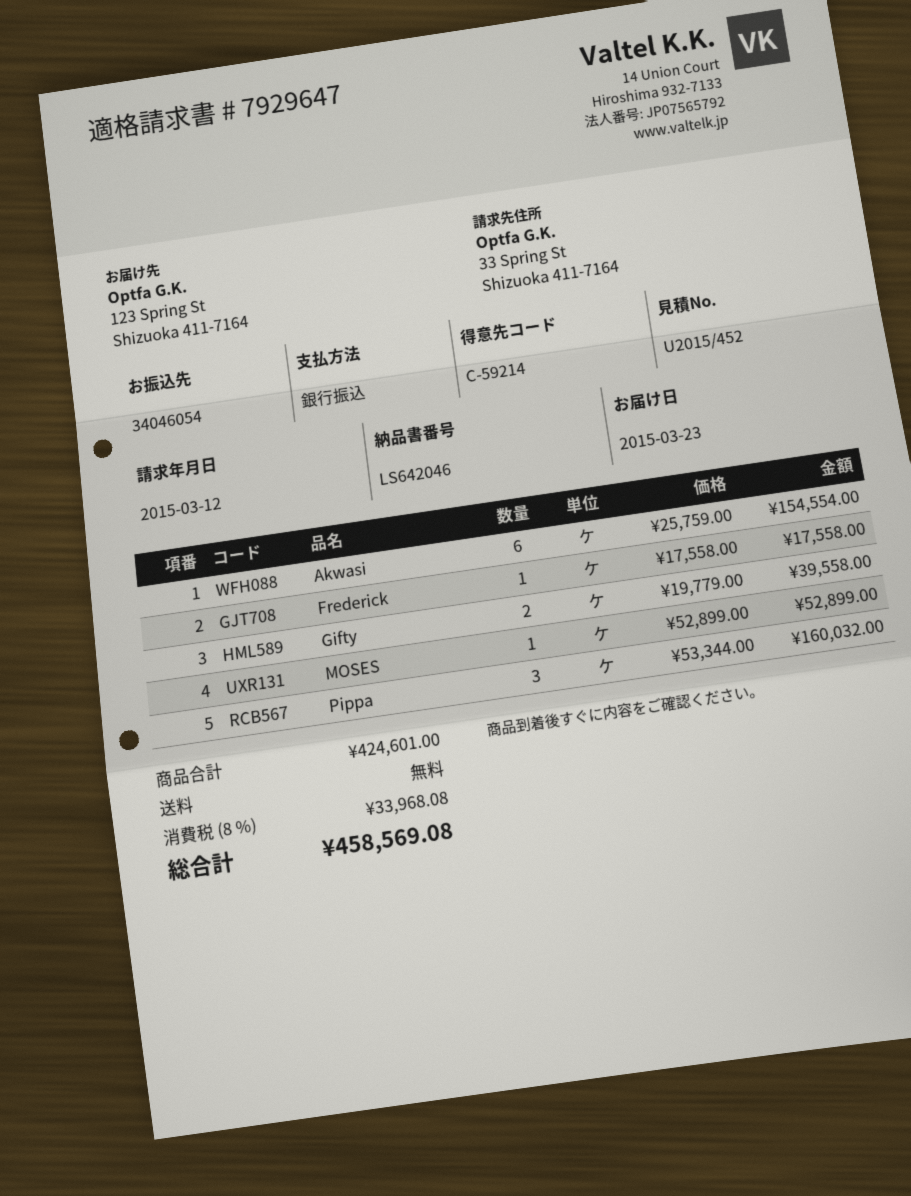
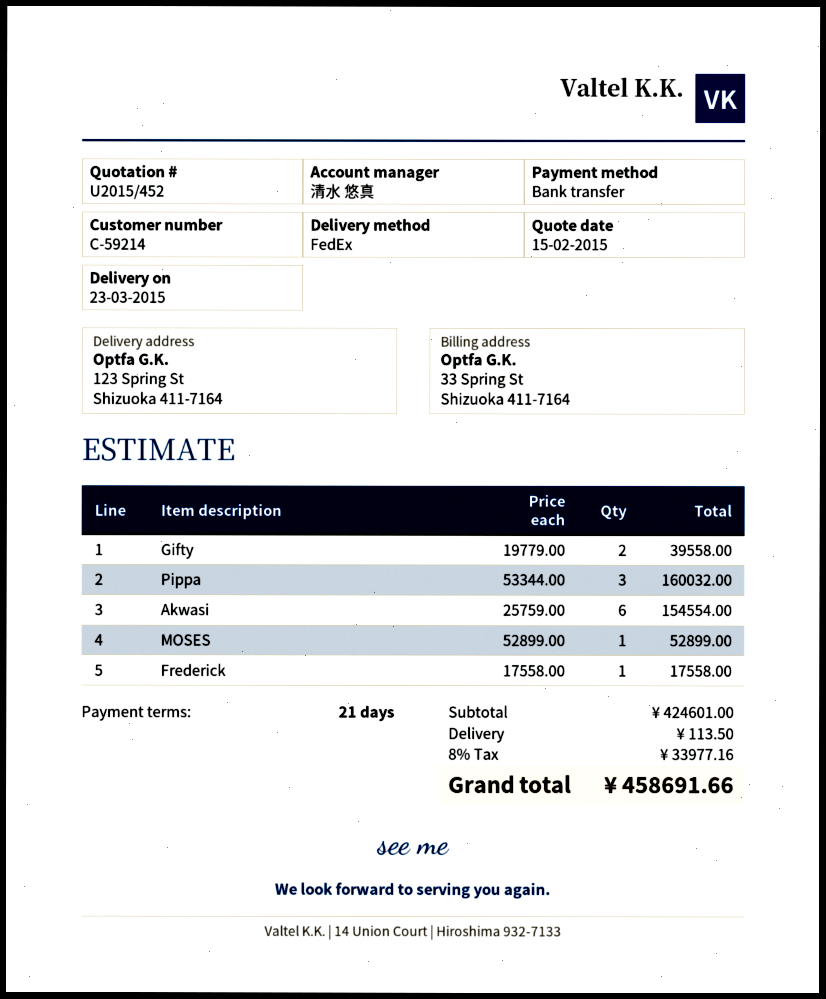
shipping: 0.00 -> 113.50
tax: 8% = 33968.08 -> 8% = 33977.16
total: 458569.08 -> 458691.66

